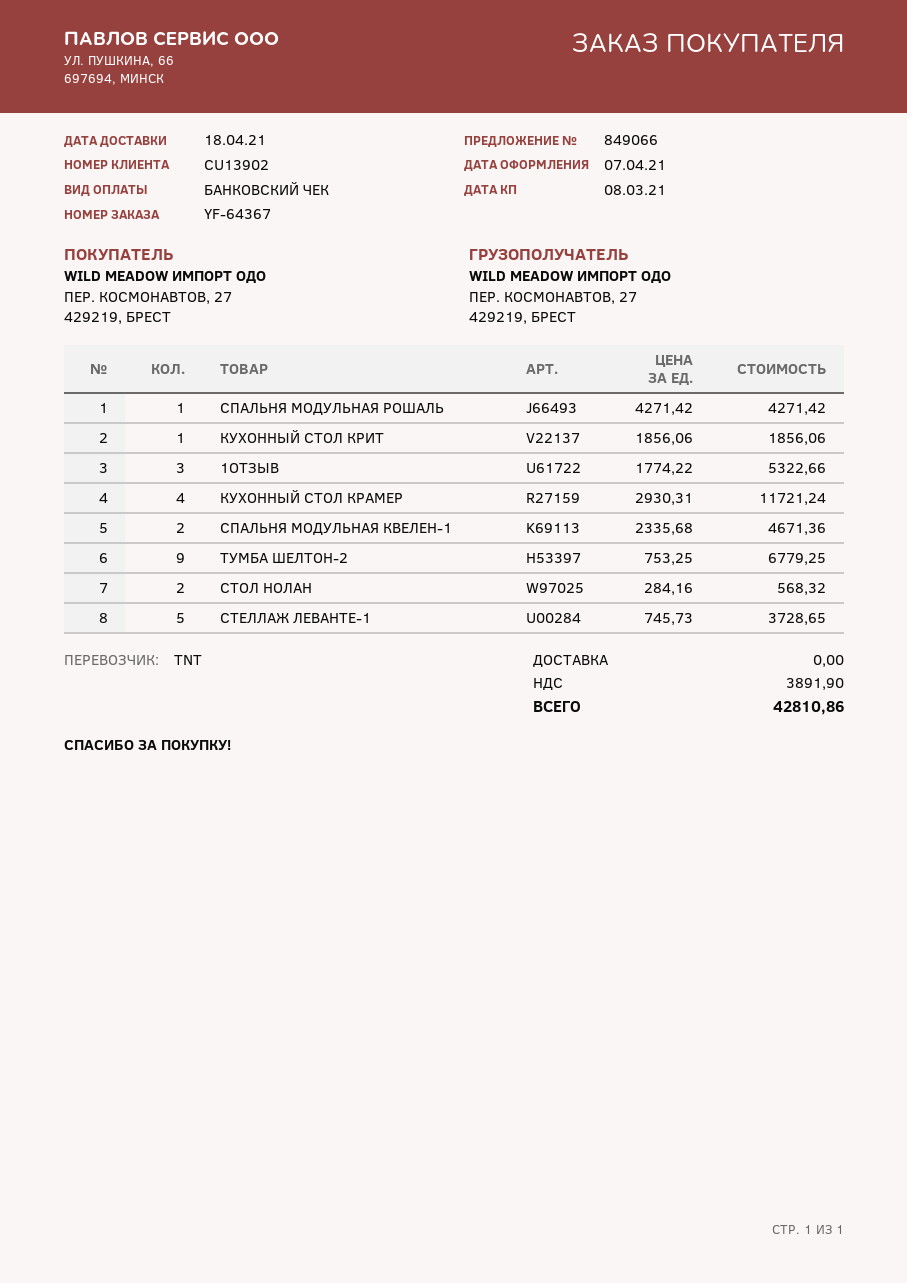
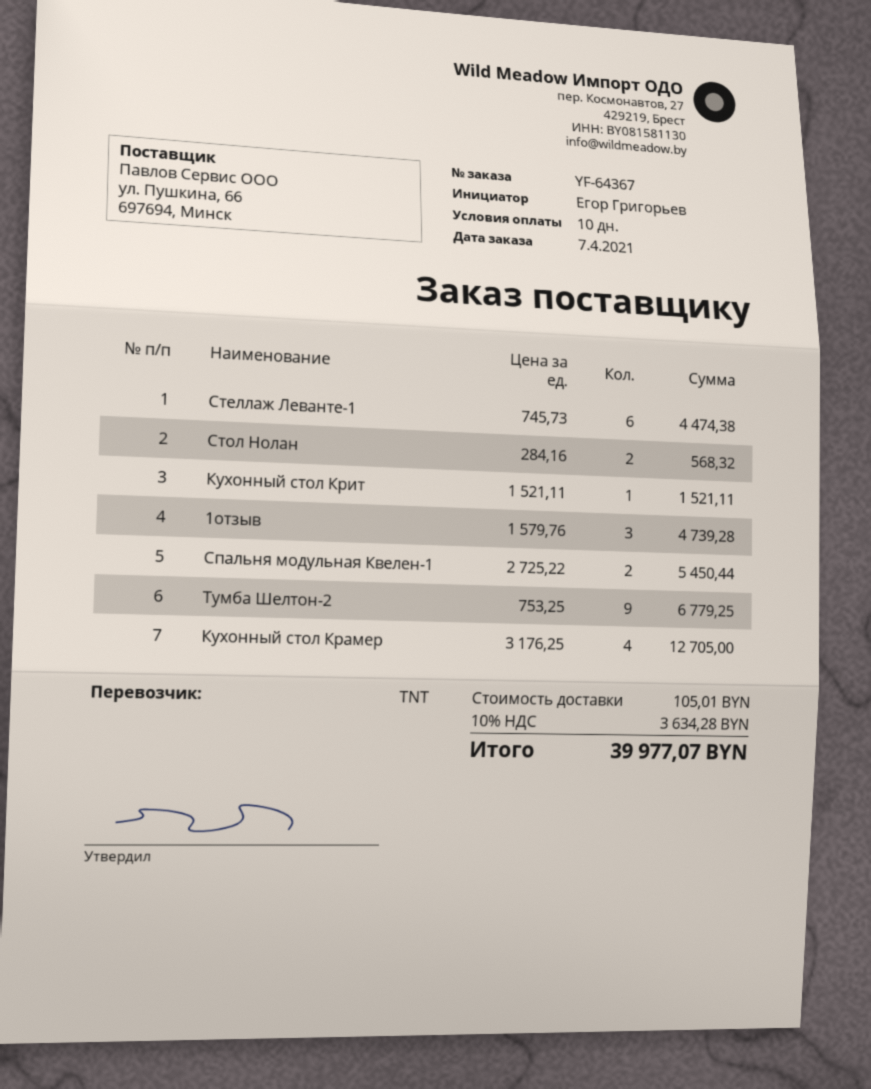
СПАЛЬНЯ МОДУЛЬНАЯ РОШАЛЬ: 1 x 4271.42 = 4271.42 -> none
КУХОННЫЙ СТОЛ КРИТ: 1 x 1856.06 = 1856.06 -> 1 x 1521.11 = 1521.11
1ОТЗЫВ: 3 x 1774.22 = 5322.66 -> 3 x 1579.76 = 4739.28
КУХОННЫЙ СТОЛ КРАМЕР: 4 x 2930.31 = 11721.24 -> 4 x 3176.25 = 12705.00
СПАЛЬНЯ МОДУЛЬНАЯ КВЕЛЕН-1: 2 x 2335.68 = 4671.36 -> 2 x 2725.22 = 5450.44
СТЕЛЛАЖ ЛЕВАНТЕ-1: 5 x 745.73 = 3728.65 -> 6 x 745.73 = 4474.38
shipping: 0.00 -> 105.01
tax: 3891.90 -> 3634.28
total: 42810.86 -> 39977.07

